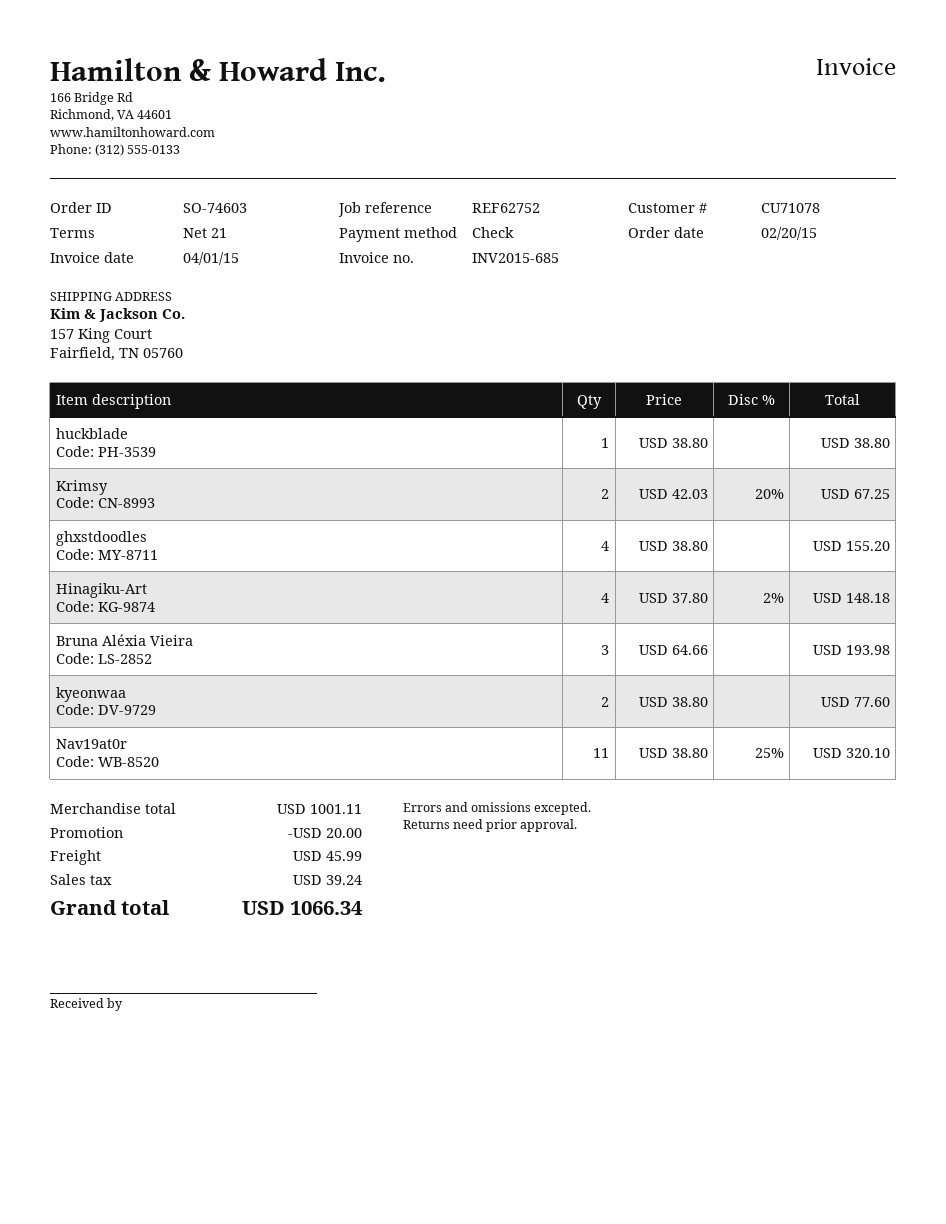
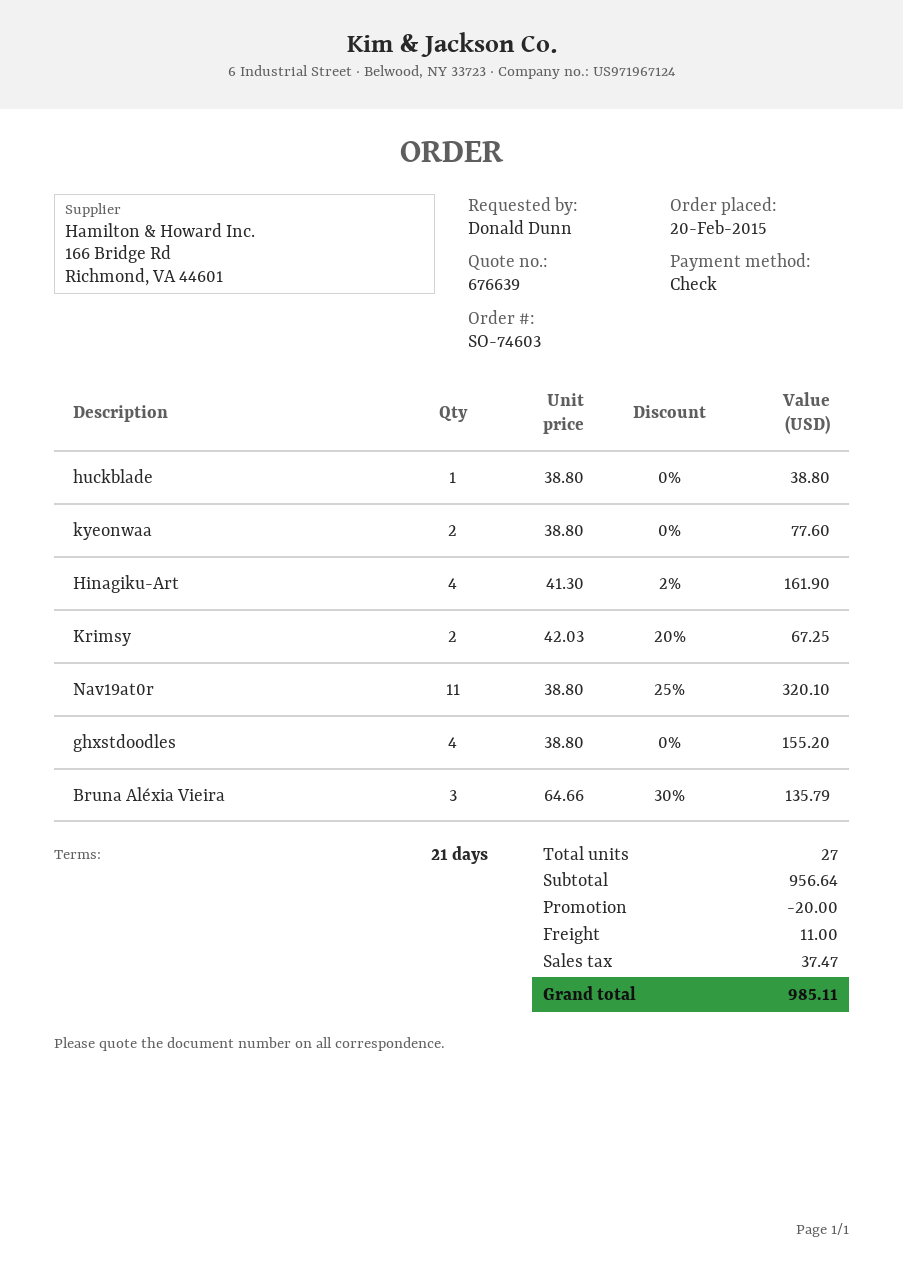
Hinagiku-Art: 4 x 37.80 - 2% = 148.18 -> 4 x 41.30 - 2% = 161.90
Bruna Aléxia Vieira: 3 x 64.66 = 193.98 -> 3 x 64.66 - 30% = 135.79
subtotal: 1001.11 -> 956.64
shipping: 45.99 -> 11.00
tax: 39.24 -> 37.47
total: 1066.34 -> 985.11

